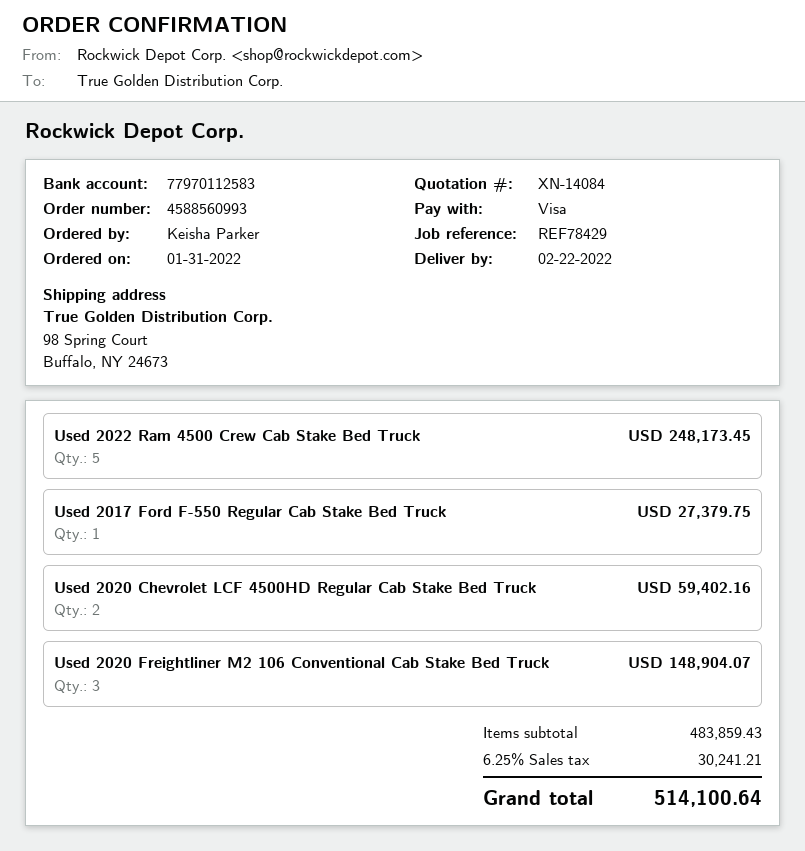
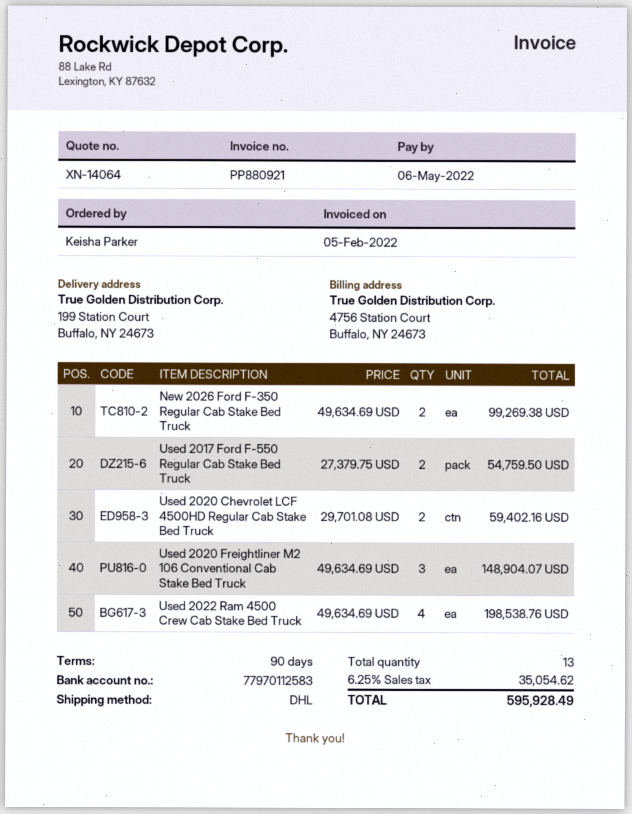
quote number: XN-14084 -> XN-14064
ship to: 98 Spring Court, Buffalo, NY 24673 -> 199 Station Court, Buffalo, NY 24673
Used 2022 Ram 4500 Crew Cab Stake Bed Truck: 5 for 248173.45 -> 4 for 198538.76
Used 2017 Ford F-550 Regular Cab Stake Bed Truck: 1 for 27379.75 -> 2 for 54759.50
New 2026 Ford F-350 Regular Cab Stake Bed Truck: none -> 2 for 99269.38
tax: 6.25% = 30241.21 -> 6.25% = 35054.62
total: 514100.64 -> 595928.49

